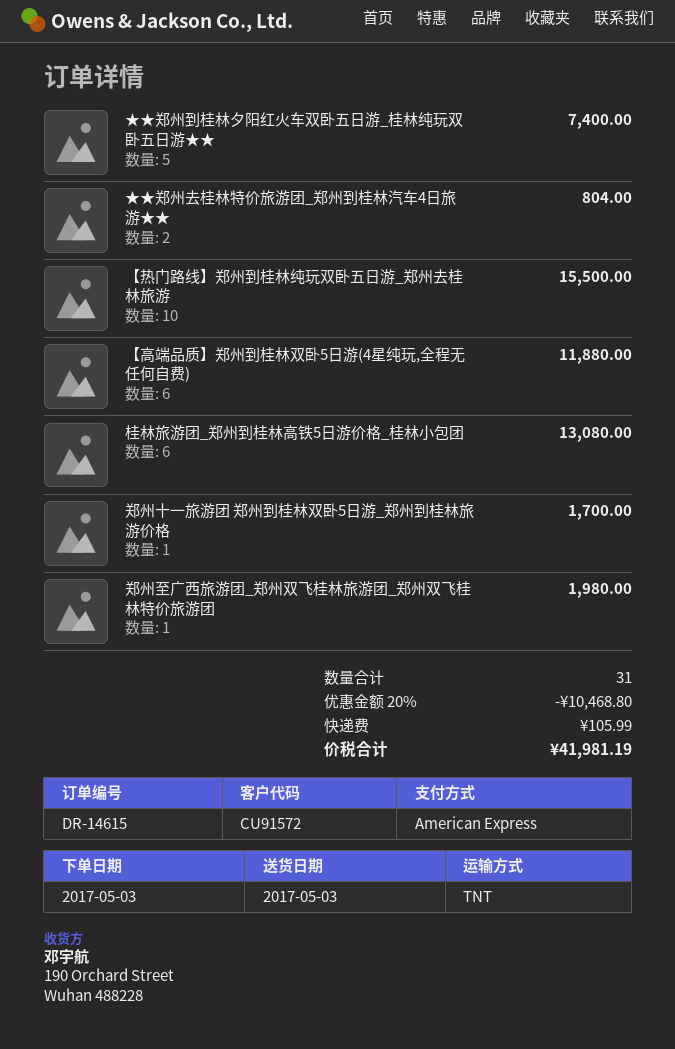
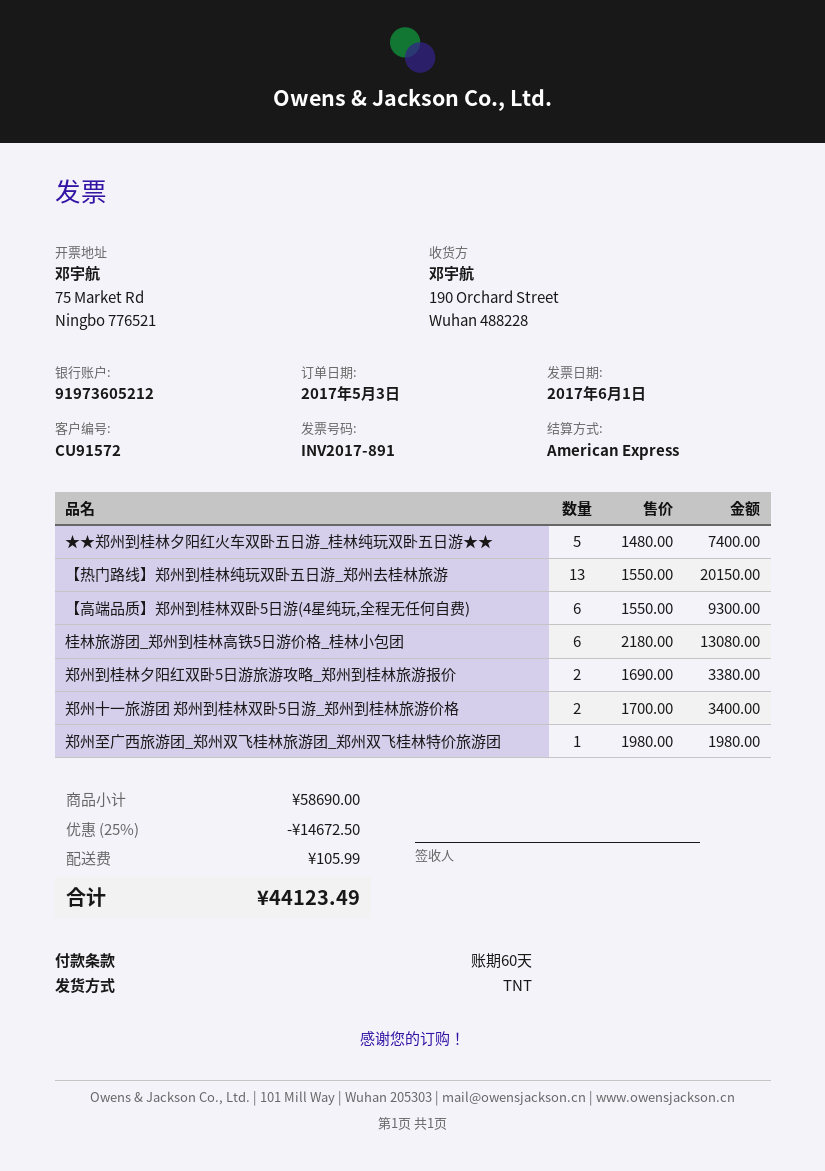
★★郑州去桂林特价旅游团_郑州到桂林汽车4日旅游★★: 2 for 804.00 -> none
【热门路线】郑州到桂林纯玩双卧五日游_郑州去桂林旅游: 10 for 15500.00 -> 13 for 20150.00
【高端品质】郑州到桂林双卧5日游(4星纯玩,全程无任何自费): 6 for 11880.00 -> 6 for 9300.00
郑州十一旅游团 郑州到桂林双卧5日游_郑州到桂林旅游价格: 1 for 1700.00 -> 2 for 3400.00
郑州到桂林夕阳红双卧5日游旅游攻略_郑州到桂林旅游报价: none -> 2 for 3380.00
discount: 20% = 10468.80 -> 25% = 14672.50
total: 41981.19 -> 44123.49

